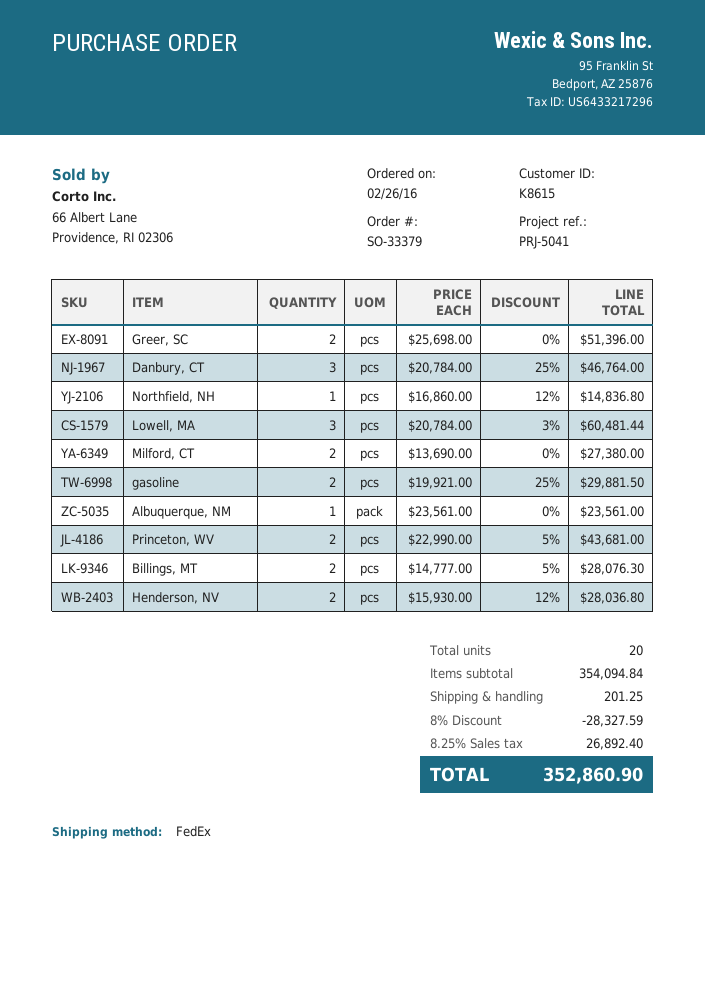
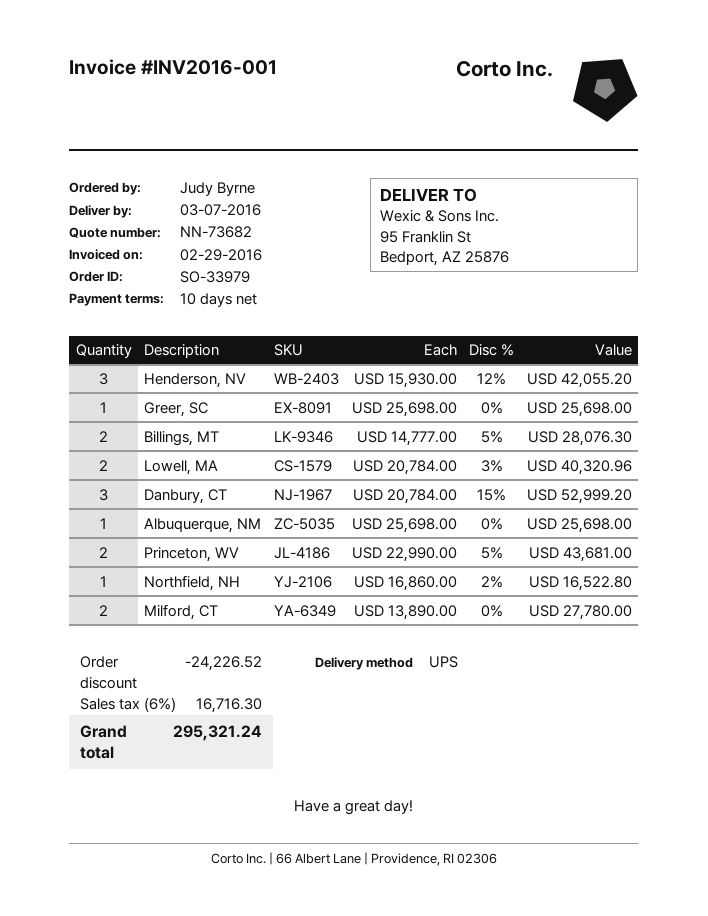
order number: SO-33379 -> SO-33979
shipping method: FedEx -> UPS
Greer, SC: 2 x 25698.00 = 51396.00 -> 1 x 25698.00 = 25698.00
Danbury, CT: 3 x 20784.00 - 25% = 46764.00 -> 3 x 20784.00 - 15% = 52999.20
Northfield, NH: 1 x 16860.00 - 12% = 14836.80 -> 1 x 16860.00 - 2% = 16522.80
Lowell, MA: 3 x 20784.00 - 3% = 60481.44 -> 2 x 20784.00 - 3% = 40320.96
Milford, CT: 2 x 13690.00 = 27380.00 -> 2 x 13890.00 = 27780.00
gasoline: 2 x 19921.00 - 25% = 29881.50 -> none
Albuquerque, NM: 1 x 23561.00 = 23561.00 -> 1 x 25698.00 = 25698.00
Henderson, NV: 2 x 15930.00 - 12% = 28036.80 -> 3 x 15930.00 - 12% = 42055.20
discount: 28327.59 -> 24226.52
shipping: 201.25 -> none
tax: 8.25% = 26892.40 -> 6% = 16716.30
total: 352860.90 -> 295321.24

